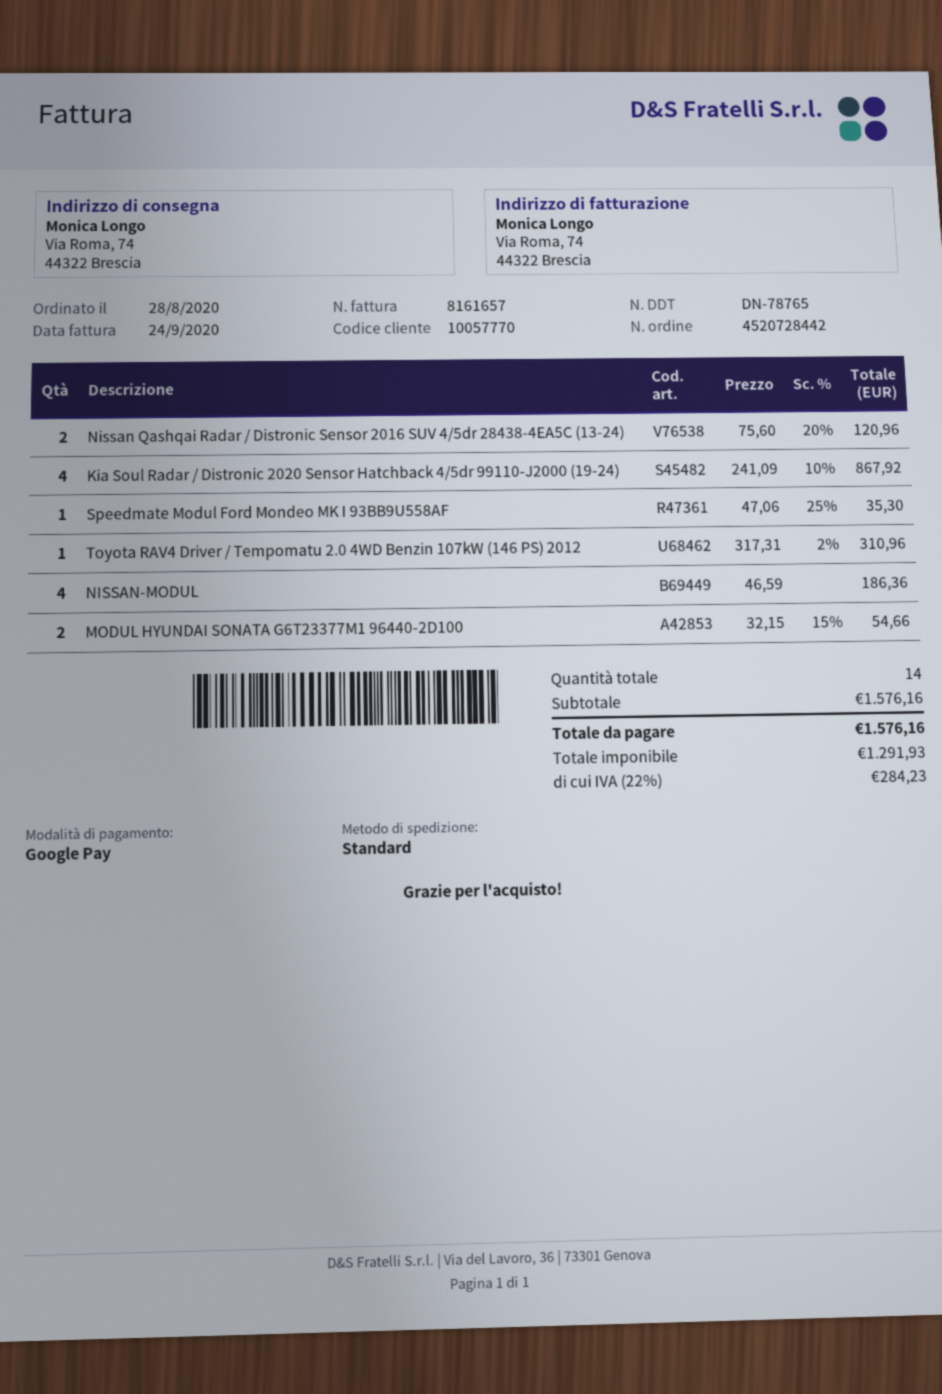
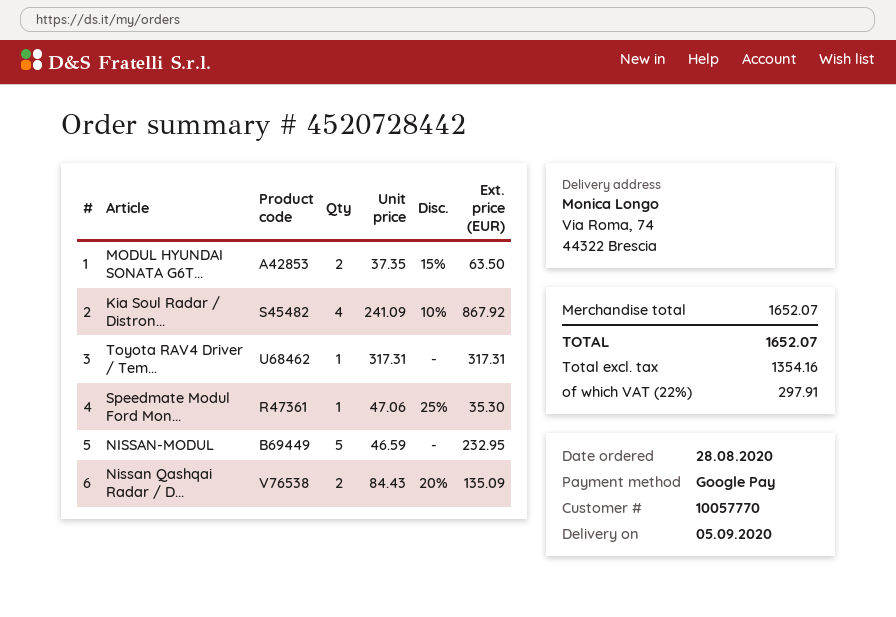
Nissan Qashqai Radar / Distronic Sensor 2016 SUV 4/5dr 28438-4EA5C (13-24): 2 x 75.60 - 20% = 120.96 -> 2 x 84.43 - 20% = 135.09
Toyota RAV4 Driver / Tempomatu 2.0 4WD Benzin 107kW (146 PS) 2012: 1 x 317.31 - 2% = 310.96 -> 1 x 317.31 = 317.31
NISSAN-MODUL: 4 x 46.59 = 186.36 -> 5 x 46.59 = 232.95
MODUL HYUNDAI SONATA G6T23377M1 96440-2D100: 2 x 32.15 - 15% = 54.66 -> 2 x 37.35 - 15% = 63.50
subtotal: 1576.16 -> 1652.07
net: 1291.93 -> 1354.16
tax: 22% = 284.23 -> 22% = 297.91
total: 1576.16 -> 1652.07

